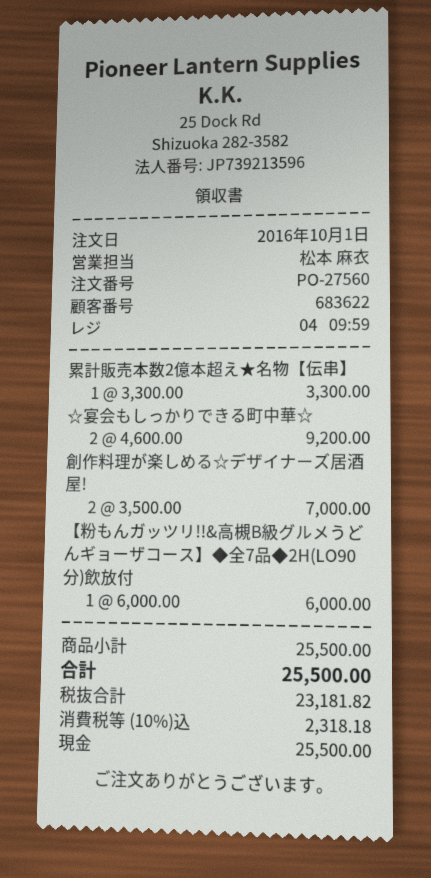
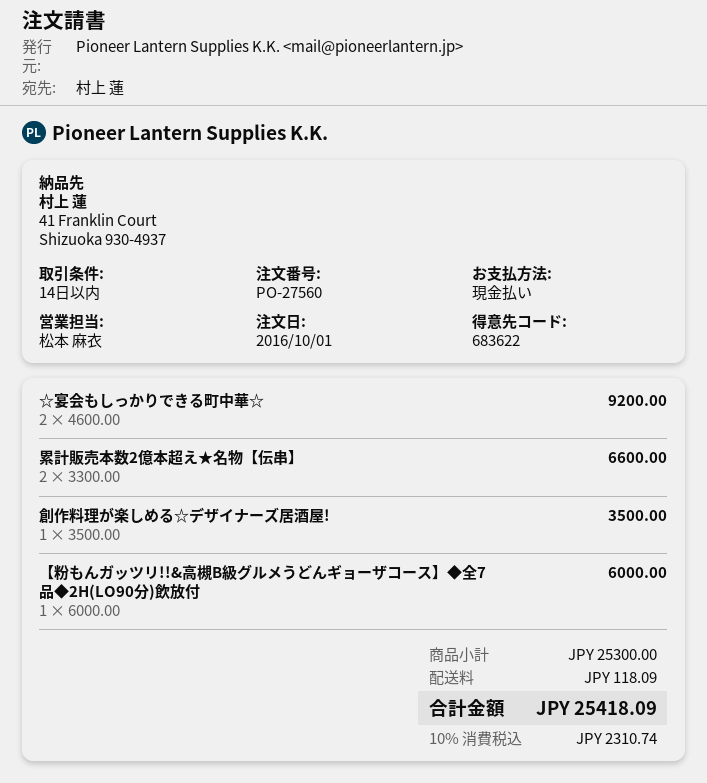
累計販売本数2億本超え★名物【伝串】: 1 x 3300.00 = 3300.00 -> 2 x 3300.00 = 6600.00
創作料理が楽しめる☆デザイナーズ居酒屋!: 2 x 3500.00 = 7000.00 -> 1 x 3500.00 = 3500.00
subtotal: 25500.00 -> 25300.00
shipping: none -> 118.09
tax: 10% = 2318.18 -> 10% = 2310.74
total: 25500.00 -> 25418.09

